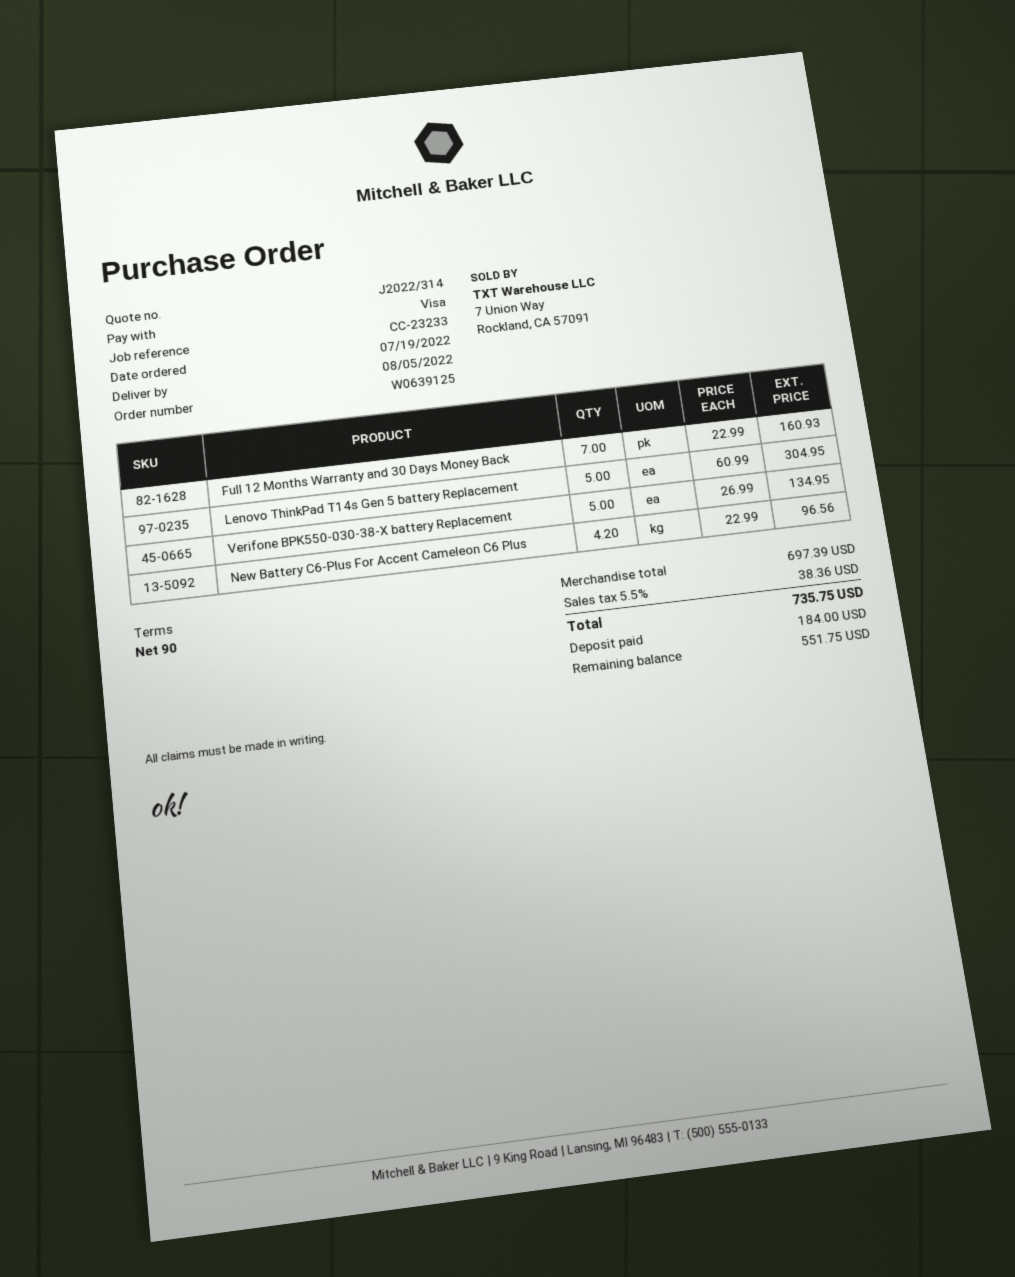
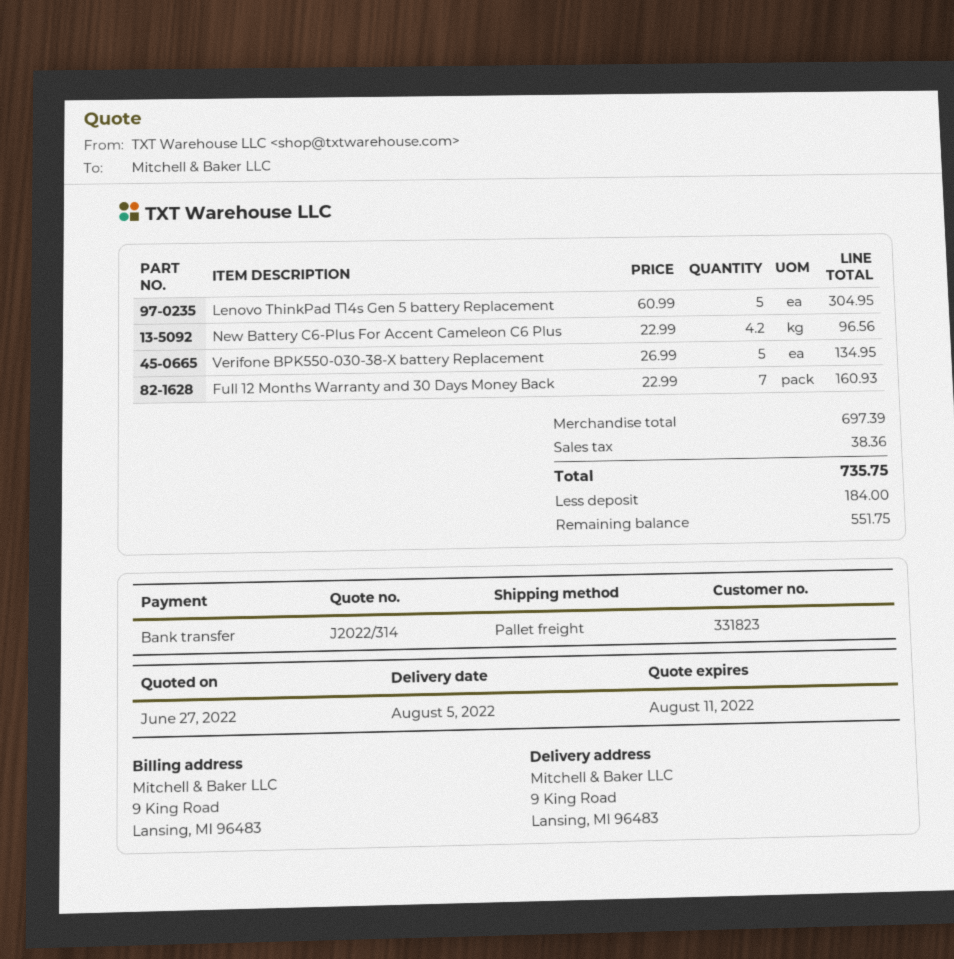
payment method: Visa -> bank transfer

